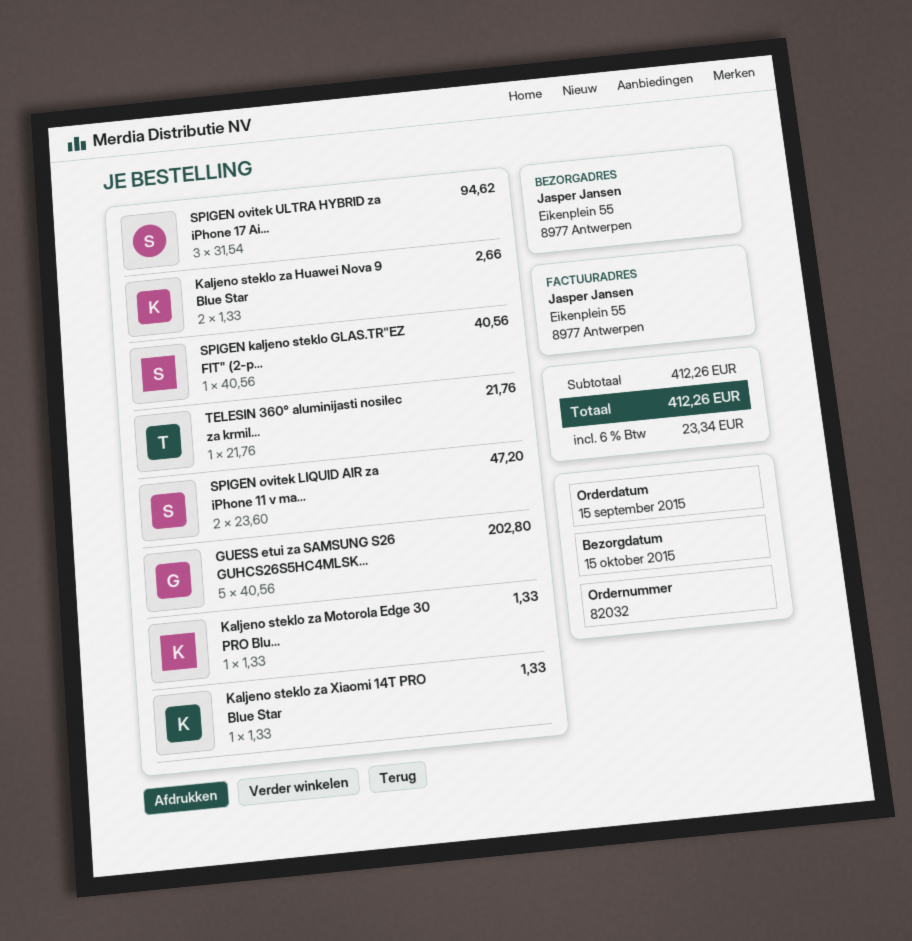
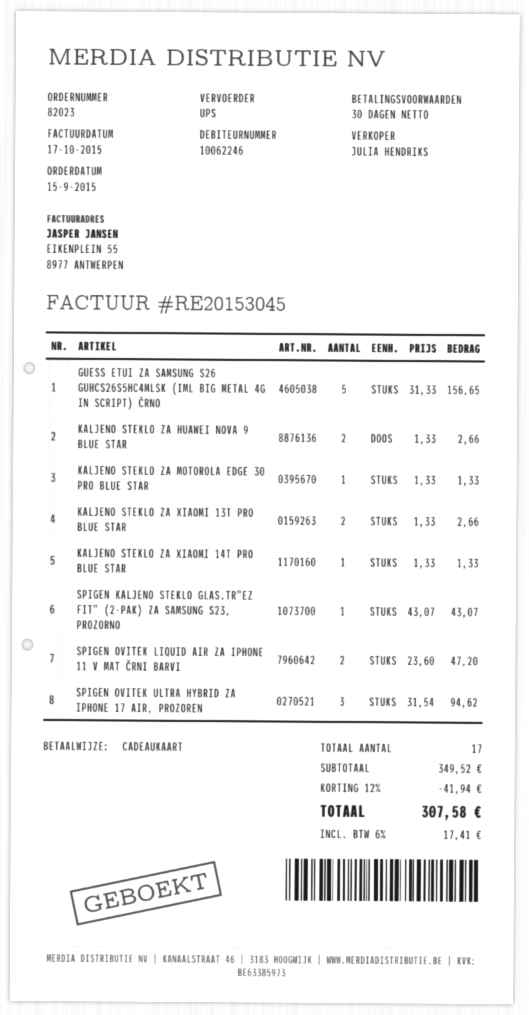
order number: 82032 -> 82023
SPIGEN kaljeno steklo GLAS.TR"EZ FIT" (2-p...: 1 x 40.56 = 40.56 -> 1 x 43.07 = 43.07
TELESIN 360° aluminijasti nosilec za krmil...: 1 x 21.76 = 21.76 -> none
GUESS etui za SAMSUNG S26 GUHCS26S5HC4MLSK...: 5 x 40.56 = 202.80 -> 5 x 31.33 = 156.65
KALJENO STEKLO ZA XIAOMI 13T PRO BLUE STAR: none -> 2 x 1.33 = 2.66
subtotal: 412.26 -> 349.52
discount: none -> 12% = 41.94
tax: 6% = 23.34 -> 6% = 17.41
total: 412.26 -> 307.58

